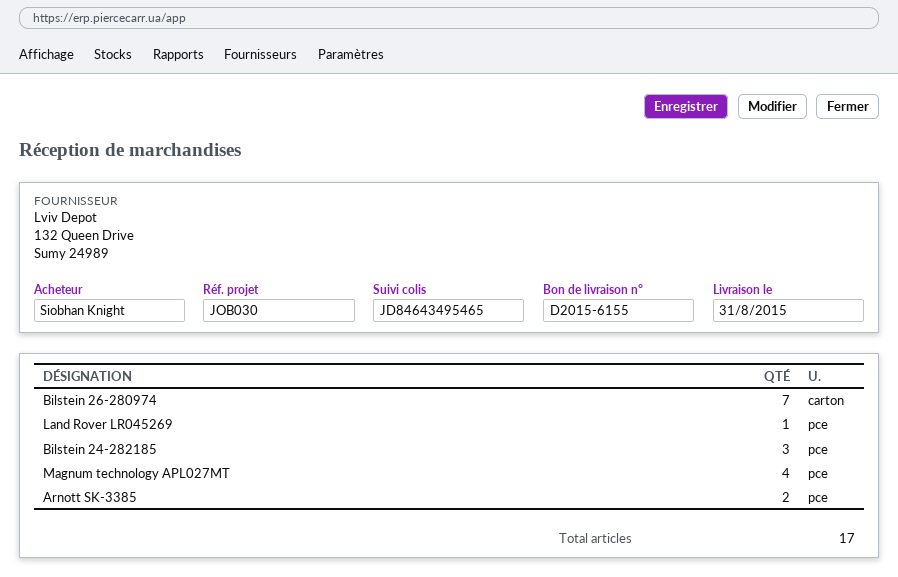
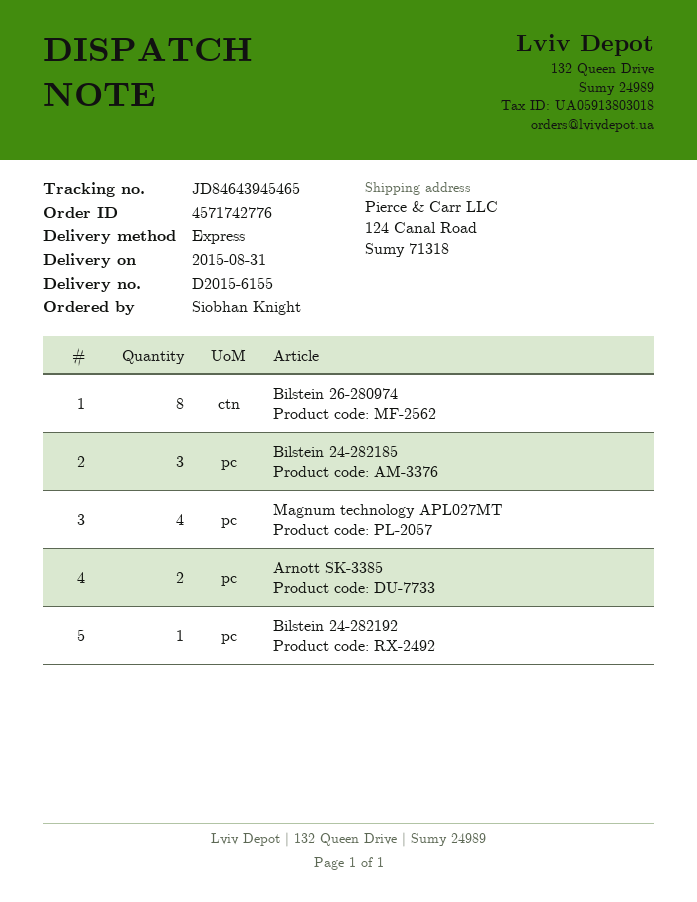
tracking number: JD84643495465 -> JD84643945465
Bilstein 26-280974: 7 -> 8
Land Rover LR045269: 1 -> none
Bilstein 24-282192: none -> 1

